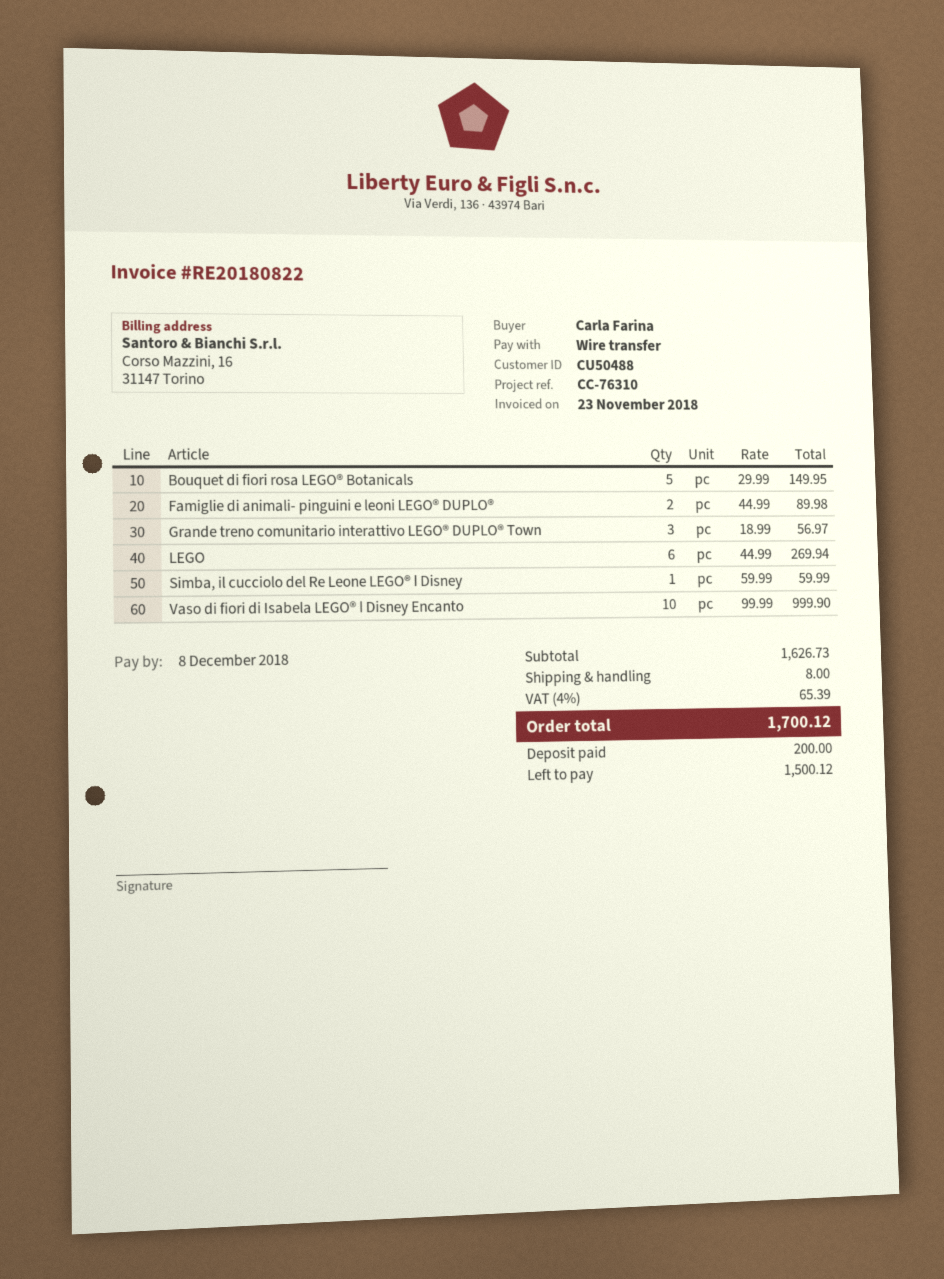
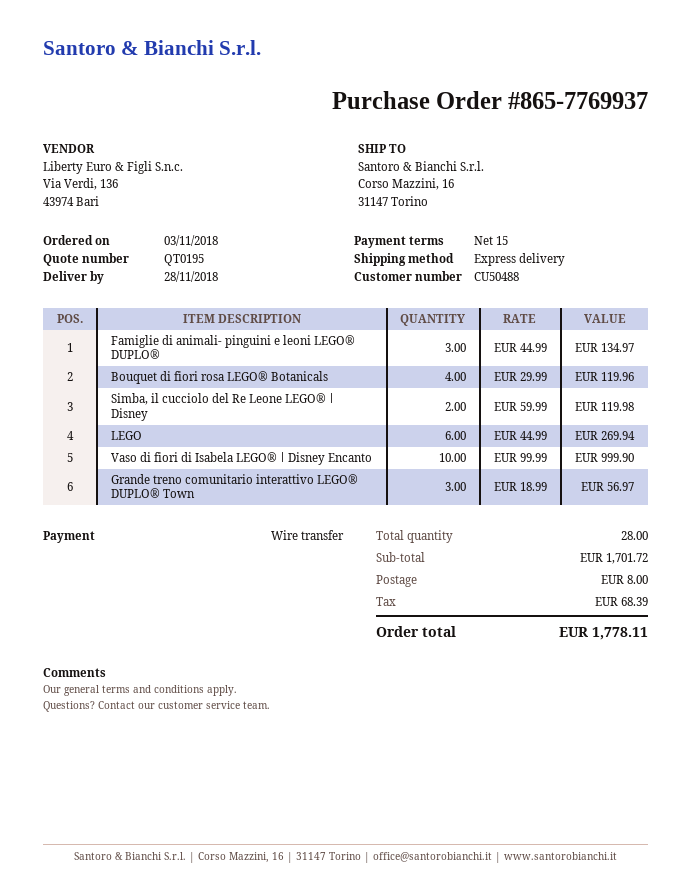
Bouquet di fiori rosa LEGO® Botanicals: 5 x 29.99 = 149.95 -> 4 x 29.99 = 119.96
Famiglie di animali- pinguini e leoni LEGO® DUPLO®: 2 x 44.99 = 89.98 -> 3 x 44.99 = 134.97
Simba, il cucciolo del Re Leone LEGO® ǀ Disney: 1 x 59.99 = 59.99 -> 2 x 59.99 = 119.98
subtotal: 1626.73 -> 1701.72
tax: 65.39 -> 68.39
total: 1700.12 -> 1778.11

